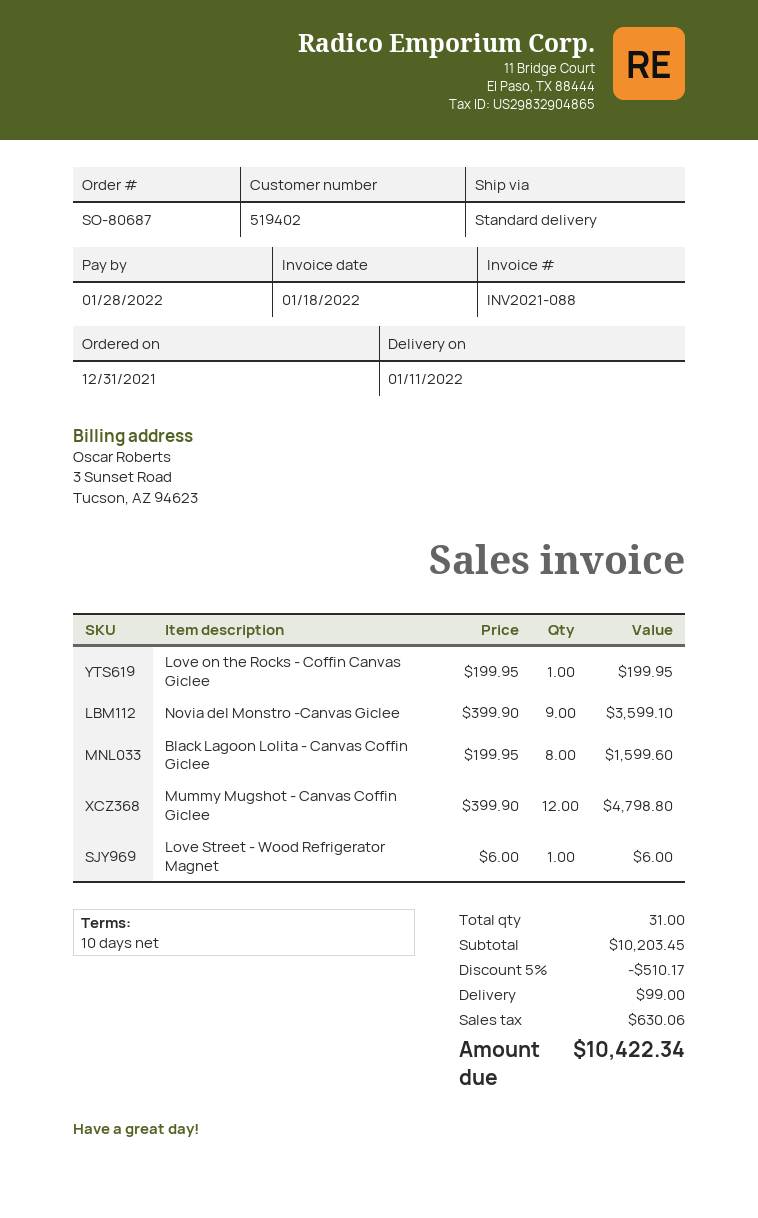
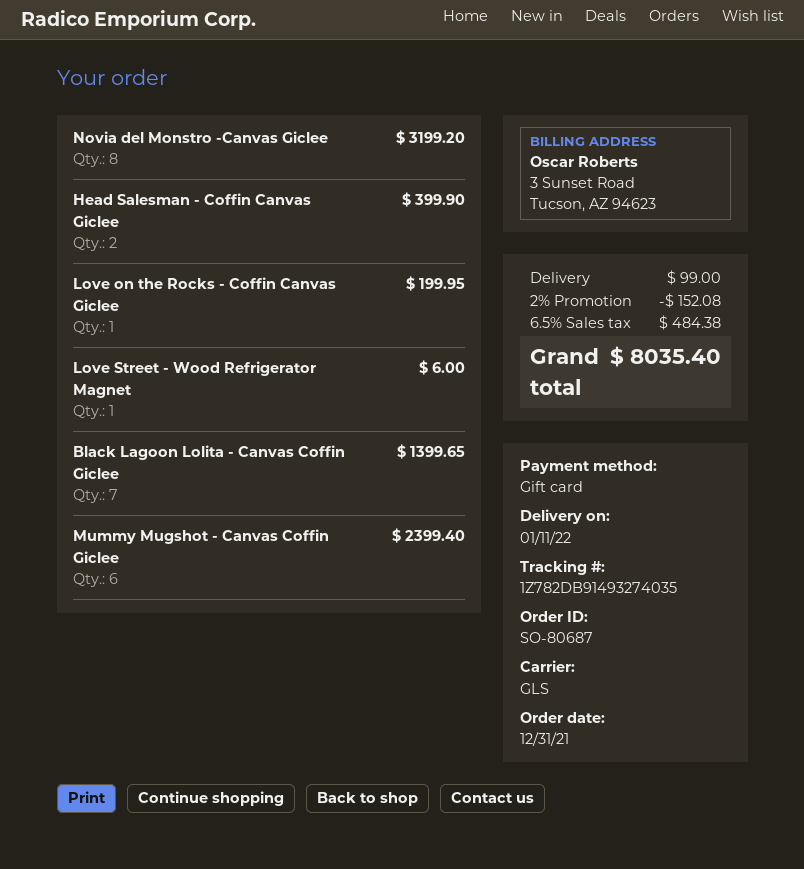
shipping method: standard -> GLS
Novia del Monstro -Canvas Giclee: 9 for 3599.10 -> 8 for 3199.20
Black Lagoon Lolita - Canvas Coffin Giclee: 8 for 1599.60 -> 7 for 1399.65
Mummy Mugshot - Canvas Coffin Giclee: 12 for 4798.80 -> 6 for 2399.40
Head Salesman - Coffin Canvas Giclee: none -> 2 for 399.90
discount: 5% = 510.17 -> 2% = 152.08
tax: 630.06 -> 484.38
total: 10422.34 -> 8035.40

